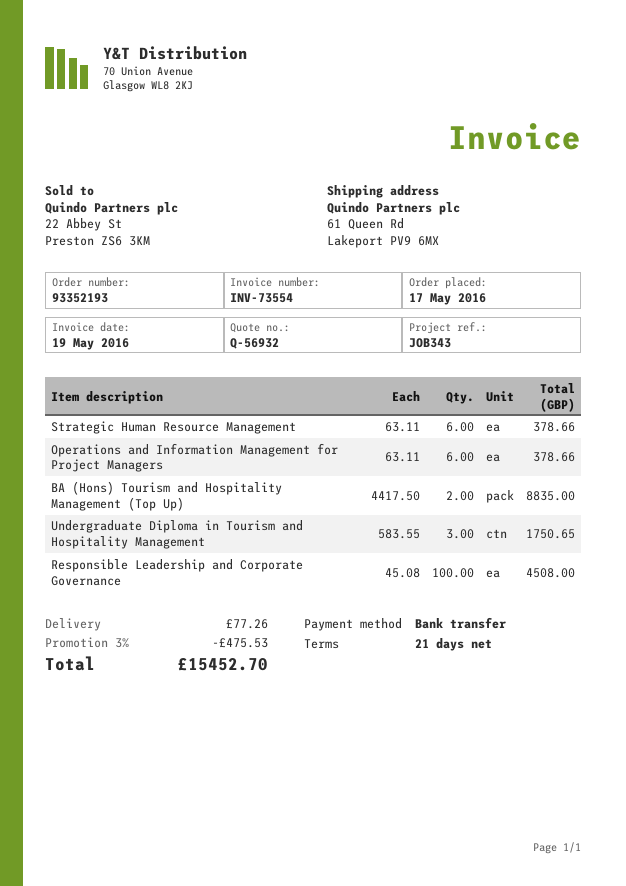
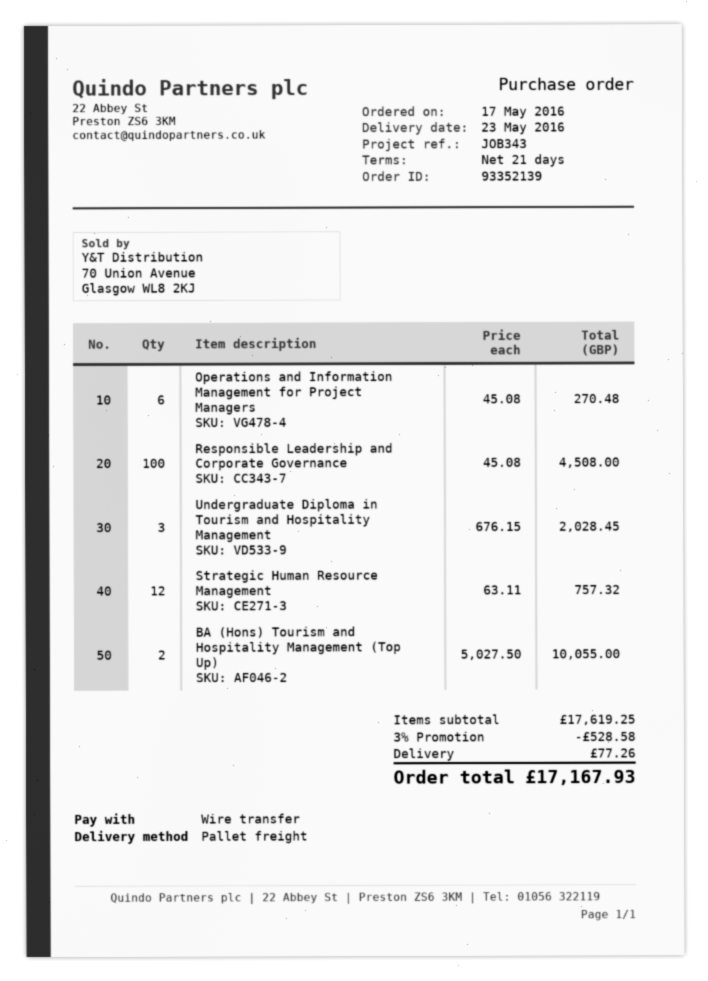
order number: 93352193 -> 93352139
Strategic Human Resource Management: 6 x 63.11 = 378.66 -> 12 x 63.11 = 757.32
Operations and Information Management for Project Managers: 6 x 63.11 = 378.66 -> 6 x 45.08 = 270.48
BA (Hons) Tourism and Hospitality Management (Top Up): 2 x 4417.50 = 8835.00 -> 2 x 5027.50 = 10055.00
Undergraduate Diploma in Tourism and Hospitality Management: 3 x 583.55 = 1750.65 -> 3 x 676.15 = 2028.45
discount: 3% = 475.53 -> 3% = 528.58
total: 15452.70 -> 17167.93

